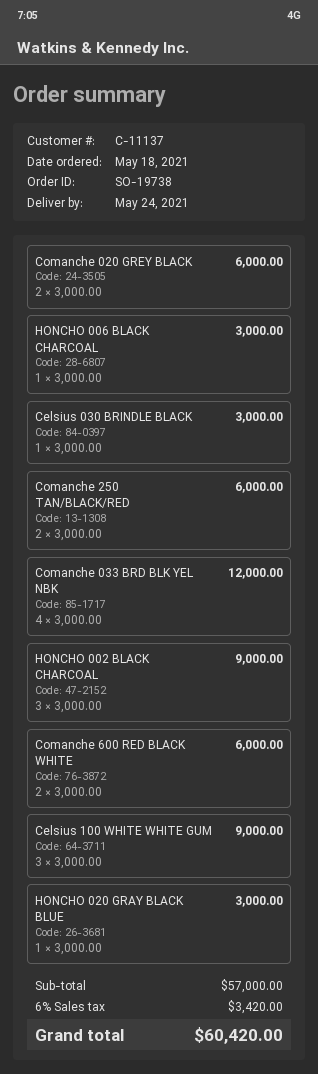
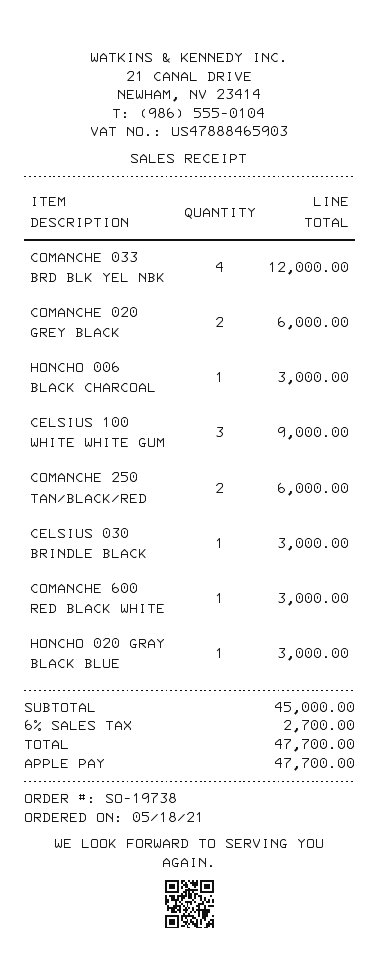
HONCHO 002 BLACK CHARCOAL: 3 for 9000.00 -> none
Comanche 600 RED BLACK WHITE: 2 for 6000.00 -> 1 for 3000.00
subtotal: 57000.00 -> 45000.00
tax: 6% = 3420.00 -> 6% = 2700.00
total: 60420.00 -> 47700.00

